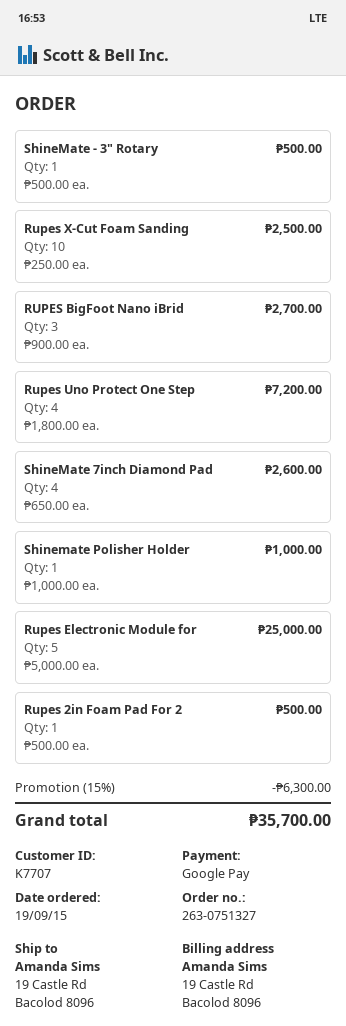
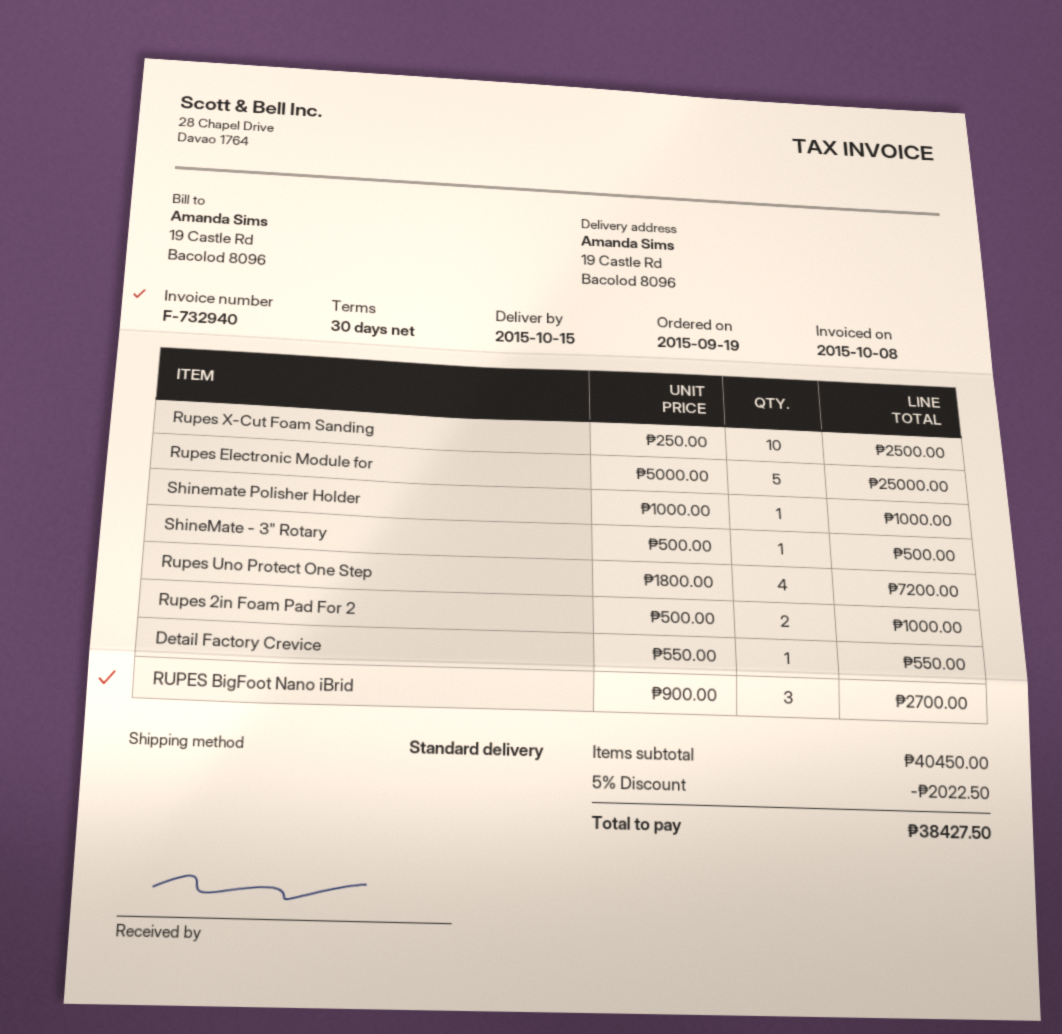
ShineMate 7inch Diamond Pad: 4 x 650.00 = 2600.00 -> none
Rupes 2in Foam Pad For 2: 1 x 500.00 = 500.00 -> 2 x 500.00 = 1000.00
Detail Factory Crevice: none -> 1 x 550.00 = 550.00
discount: 15% = 6300.00 -> 5% = 2022.50
total: 35700.00 -> 38427.50

